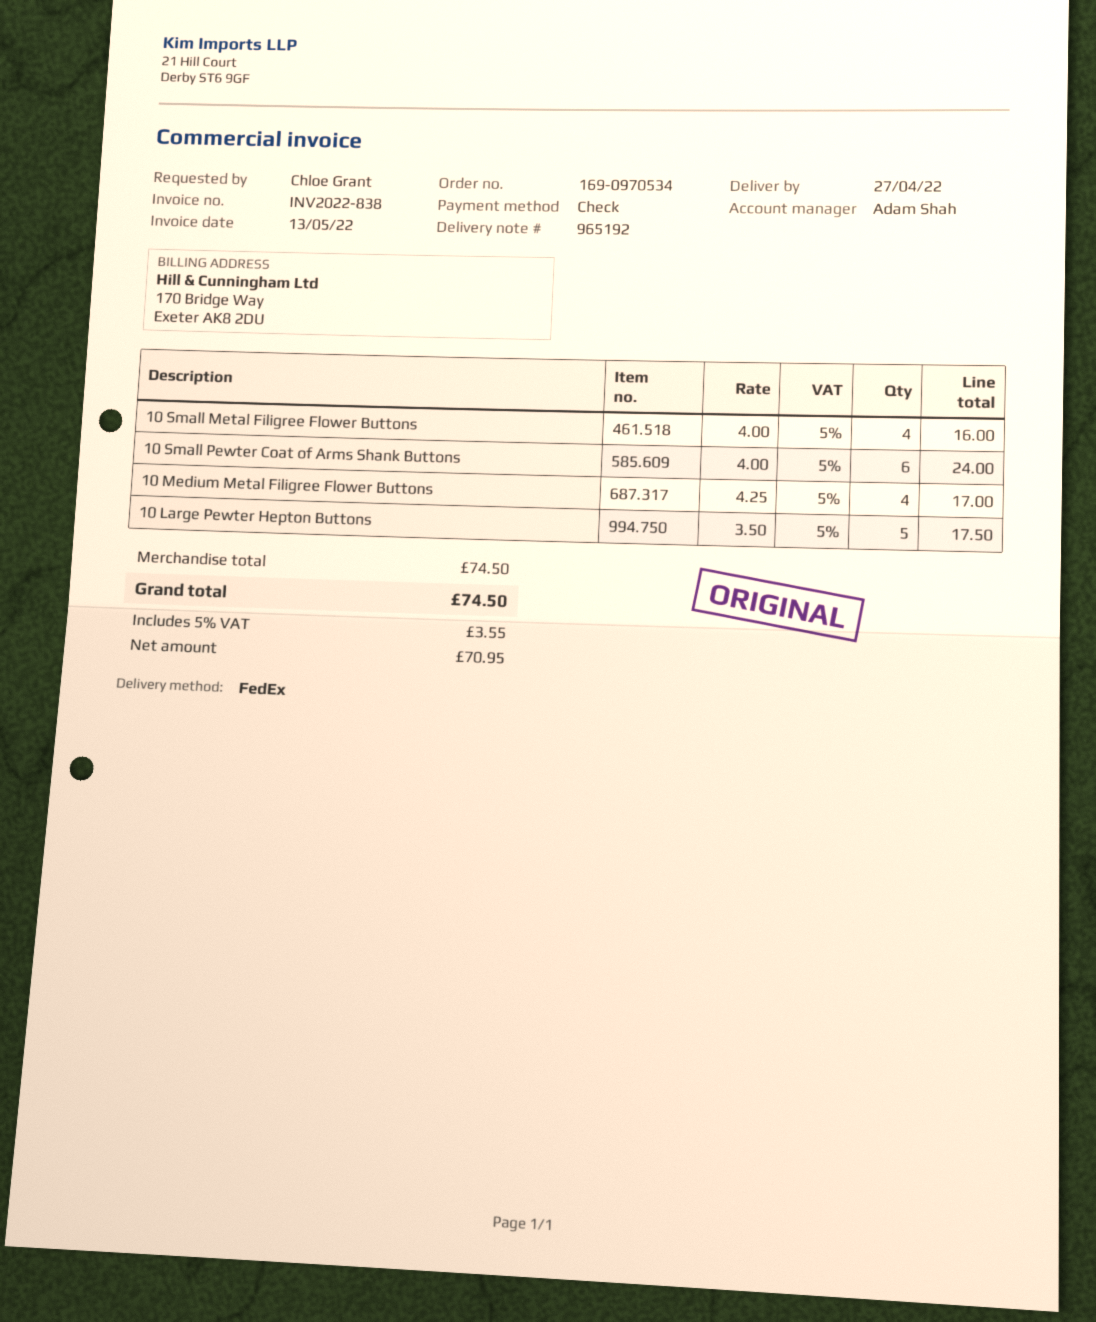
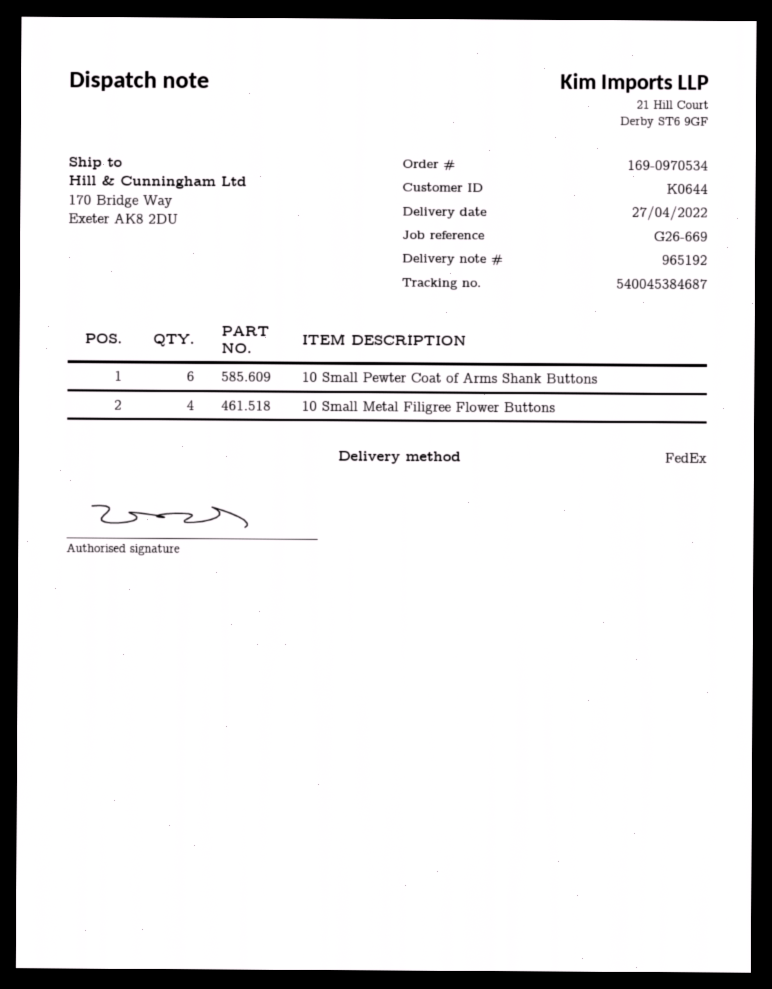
10 Medium Metal Filigree Flower Buttons: 4 -> none
10 Large Pewter Hepton Buttons: 5 -> none

